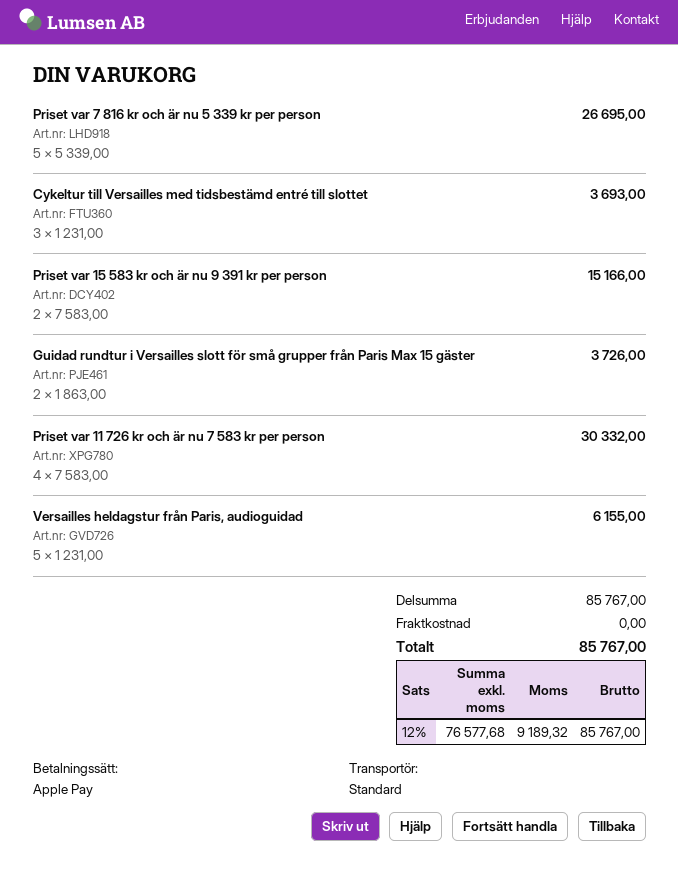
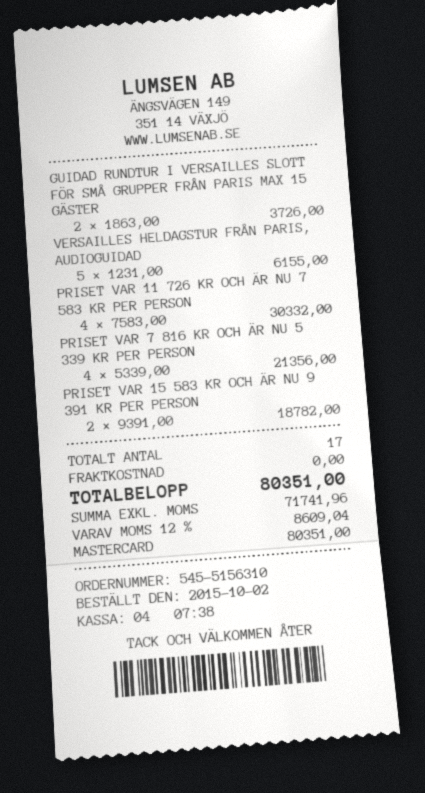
payment method: Apple Pay -> Mastercard
Priset var 7 816 kr och är nu 5 339 kr per person: 5 x 5339.00 = 26695.00 -> 4 x 5339.00 = 21356.00
Cykeltur till Versailles med tidsbestämd entré till slottet: 3 x 1231.00 = 3693.00 -> none
Priset var 15 583 kr och är nu 9 391 kr per person: 2 x 7583.00 = 15166.00 -> 2 x 9391.00 = 18782.00
net: 76577.68 -> 71741.96
tax: 12% = 9189.32 -> 12% = 8609.04
total: 85767.00 -> 80351.00

